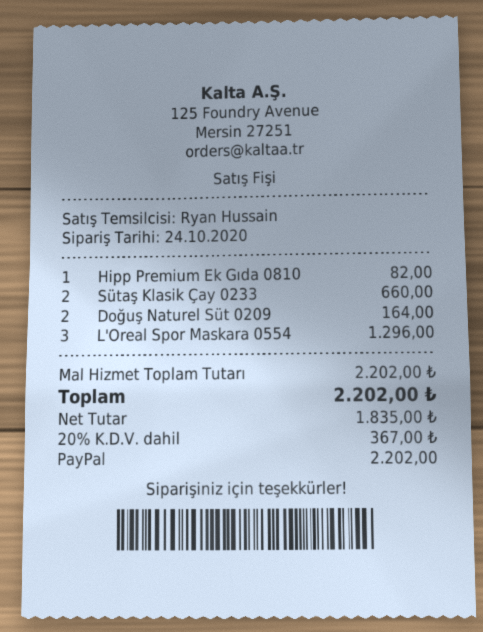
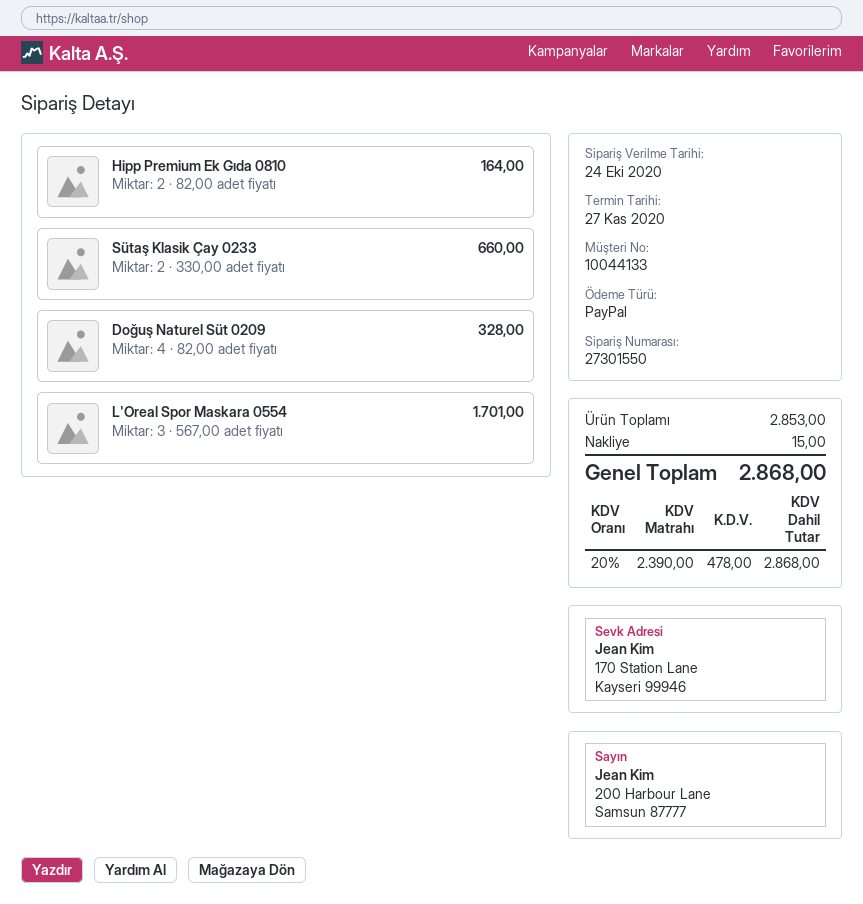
Hipp Premium Ek Gıda 0810: 1 for 82.00 -> 2 for 164.00
Doğuş Naturel Süt 0209: 2 for 164.00 -> 4 for 328.00
L'Oreal Spor Maskara 0554: 3 for 1296.00 -> 3 for 1701.00
subtotal: 2202.00 -> 2853.00
shipping: none -> 15.00
net: 1835.00 -> 2390.00
tax: 20% = 367.00 -> 20% = 478.00
total: 2202.00 -> 2868.00

